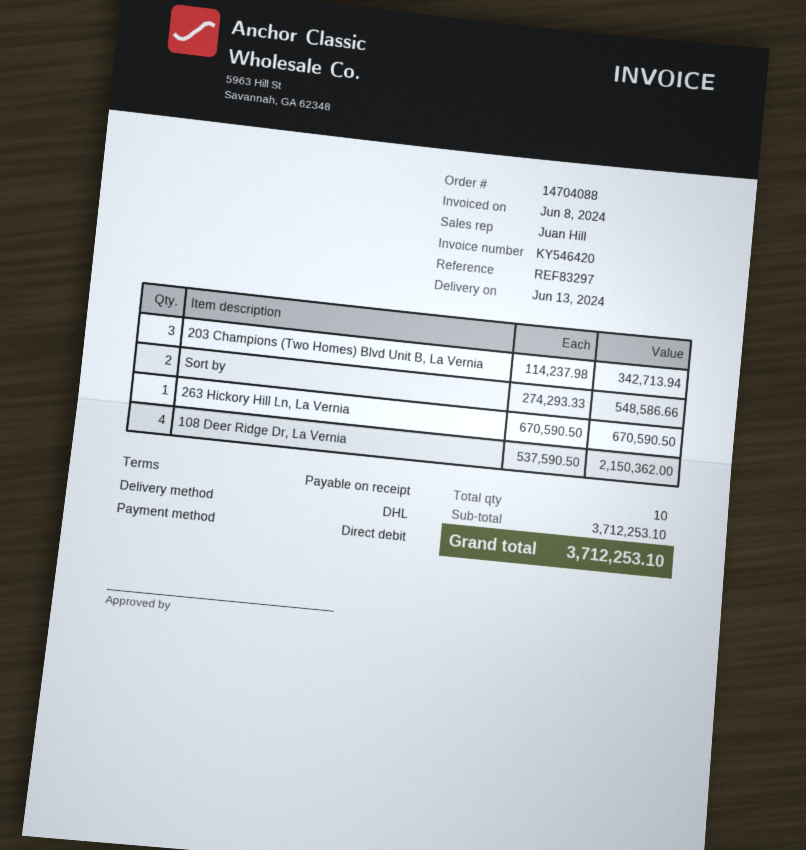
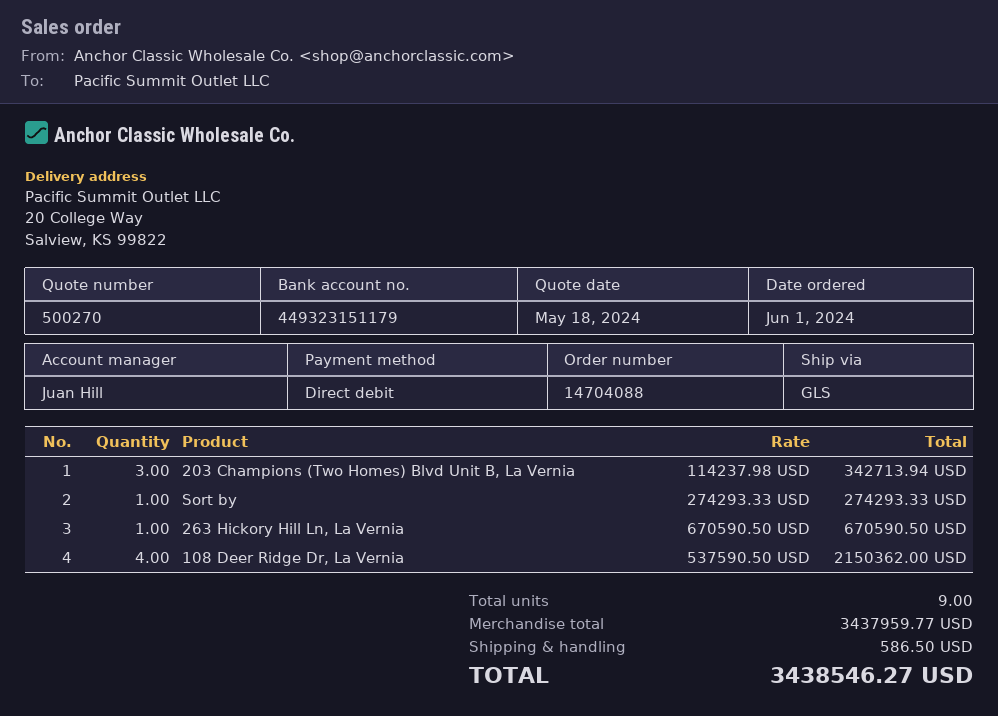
shipping method: DHL -> GLS
Sort by: 2 x 274293.33 = 548586.66 -> 1 x 274293.33 = 274293.33
total quantity: 10 -> 9
subtotal: 3712253.10 -> 3437959.77
shipping: none -> 586.50
total: 3712253.10 -> 3438546.27

